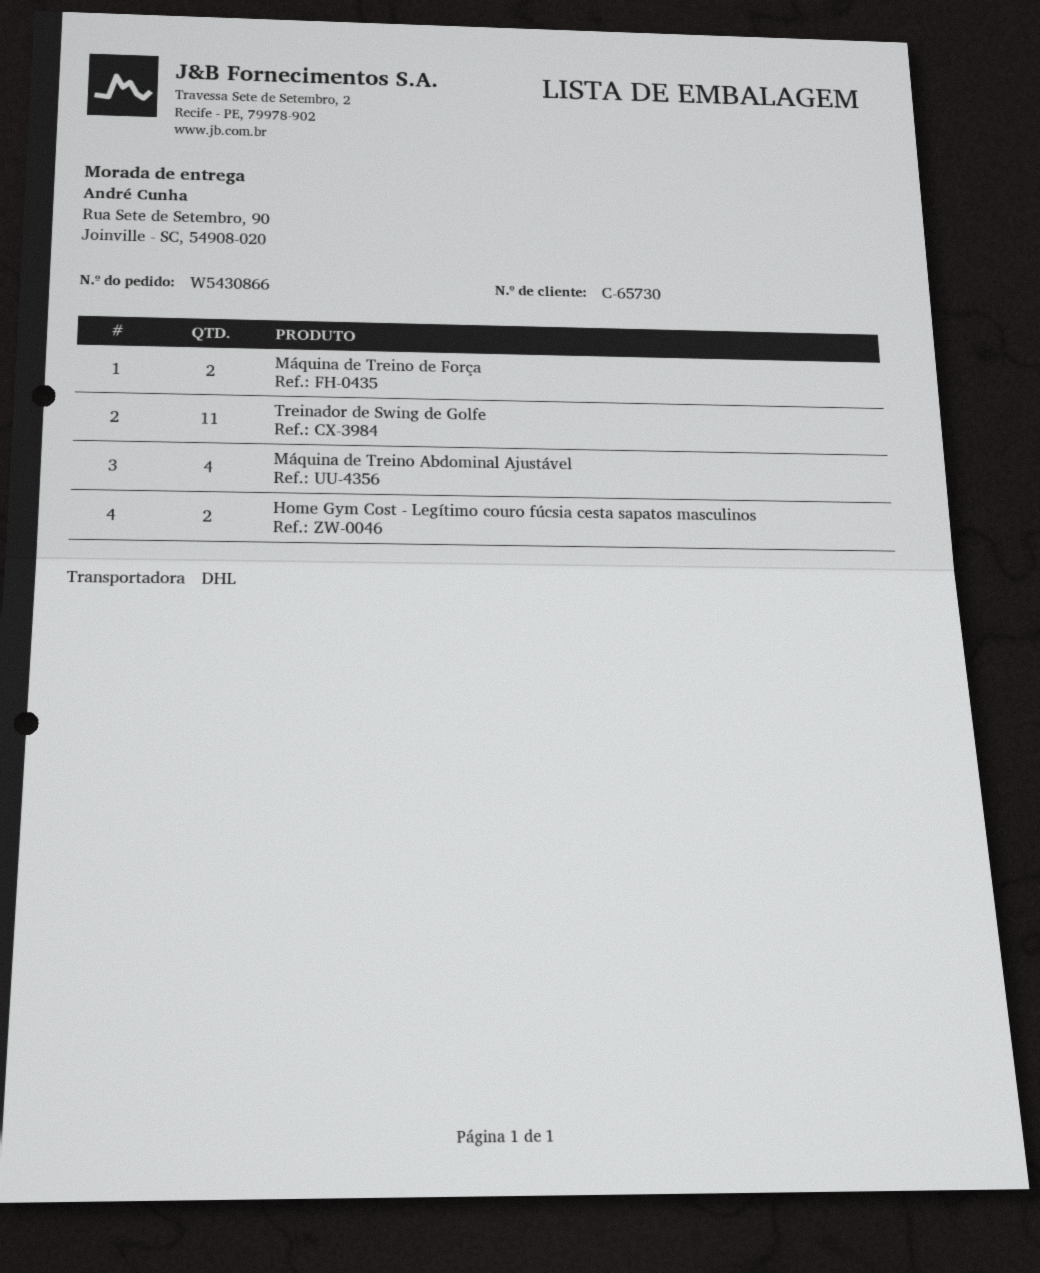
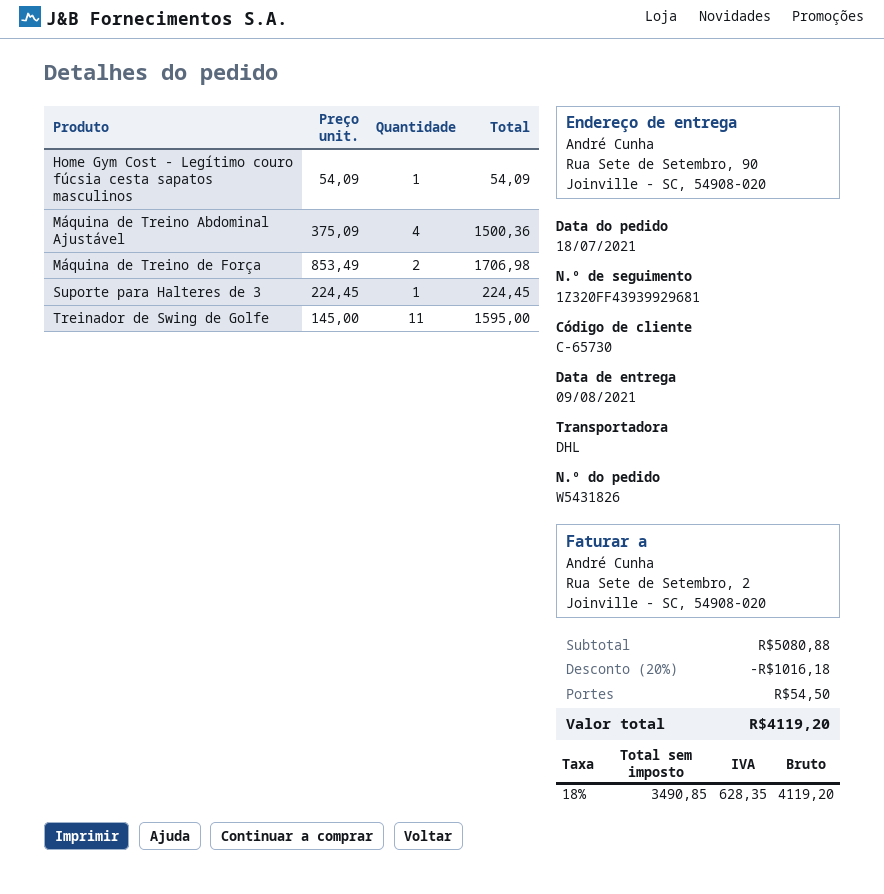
order number: W5430866 -> W5431826
Home Gym Cost - Legítimo couro fúcsia cesta sapatos masculinos: 2 -> 1
Suporte para Halteres de 3: none -> 1

